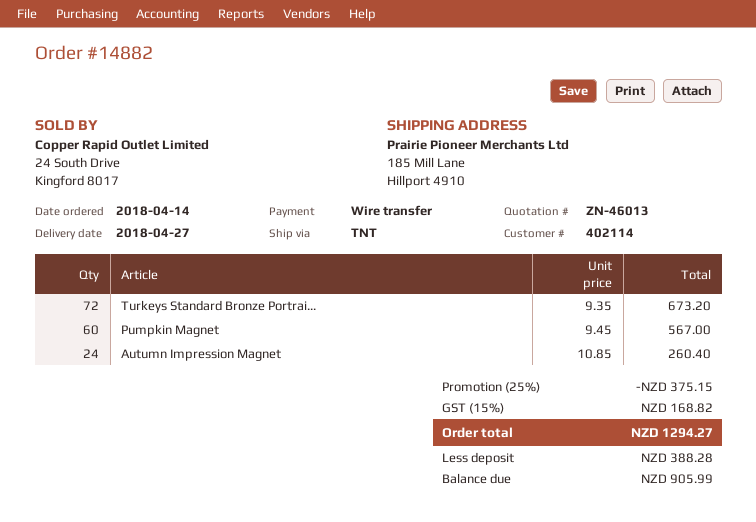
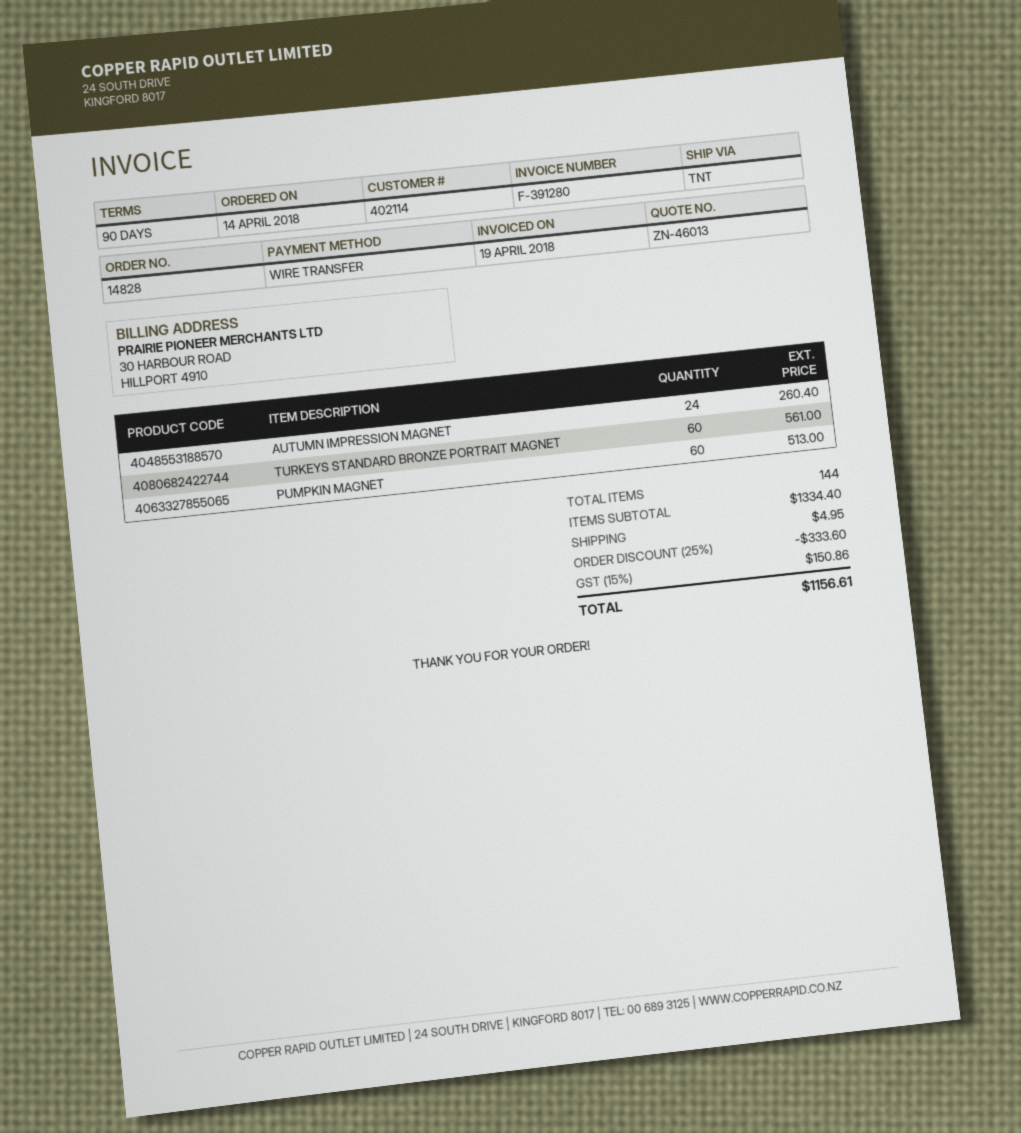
order number: 14882 -> 14828
Turkeys Standard Bronze Portrai...: 72 for 673.20 -> 60 for 561.00
Pumpkin Magnet: 60 for 567.00 -> 60 for 513.00
discount: 25% = 375.15 -> 25% = 333.60
shipping: none -> 4.95
tax: 15% = 168.82 -> 15% = 150.86
total: 1294.27 -> 1156.61

